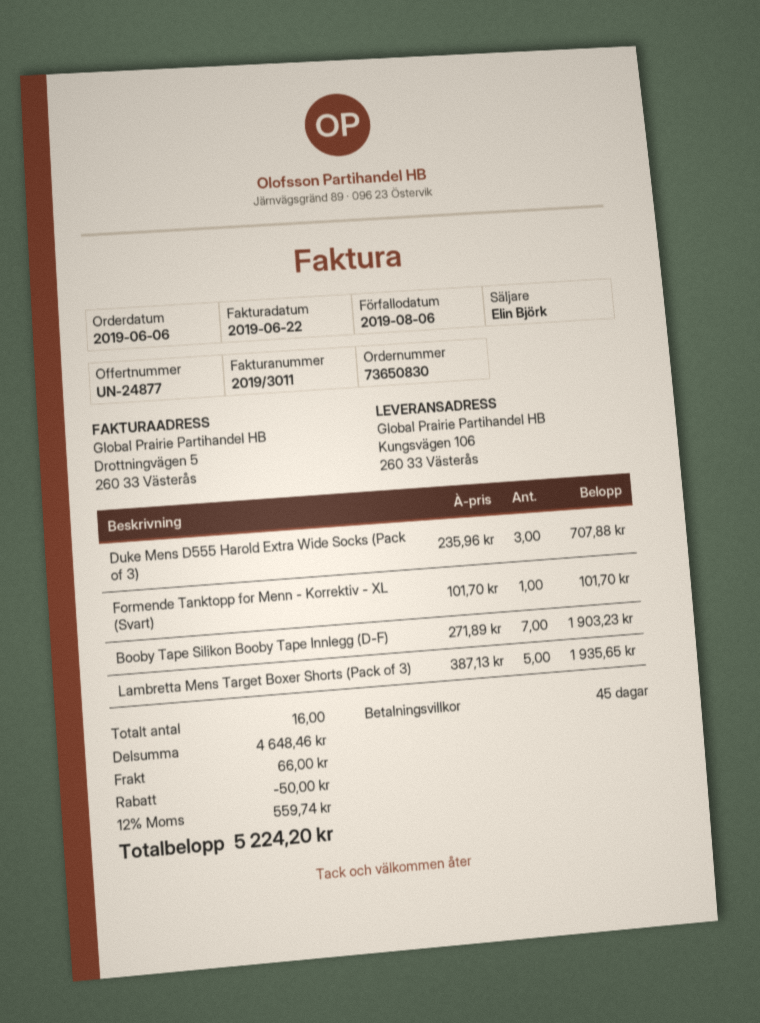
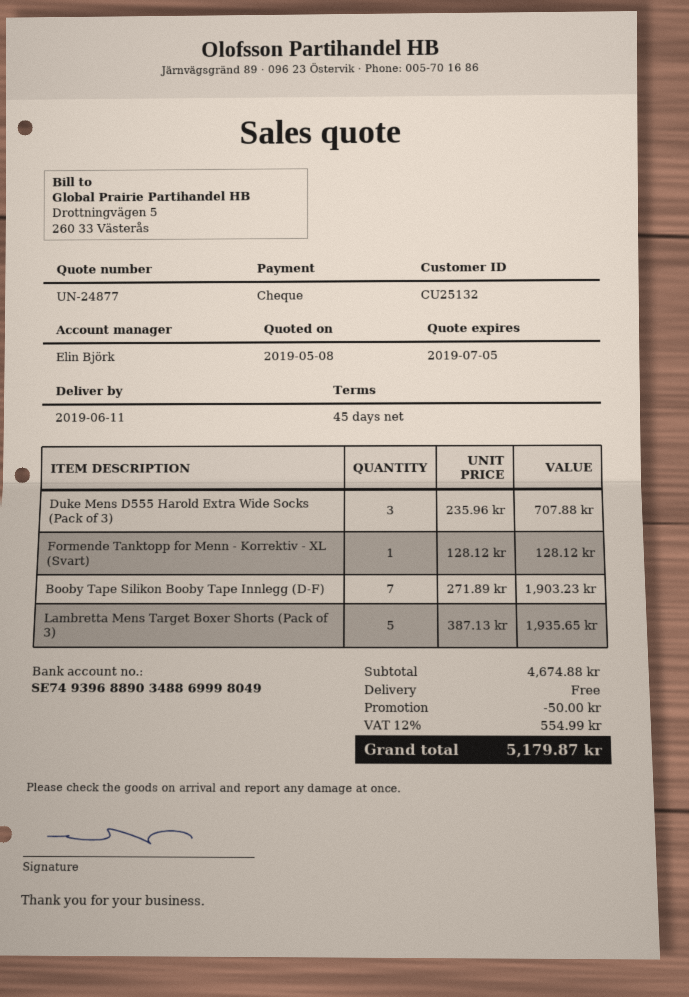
Formende Tanktopp for Menn - Korrektiv - XL (Svart): 1 x 101.70 = 101.70 -> 1 x 128.12 = 128.12
subtotal: 4648.46 -> 4674.88
shipping: 66.00 -> 0.00
tax: 12% = 559.74 -> 12% = 554.99
total: 5224.20 -> 5179.87

